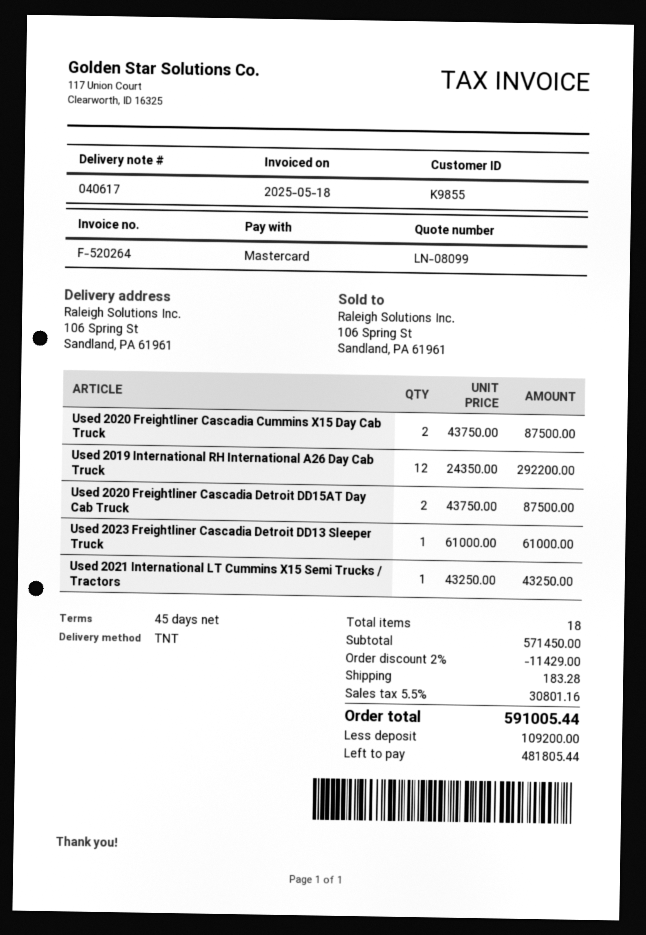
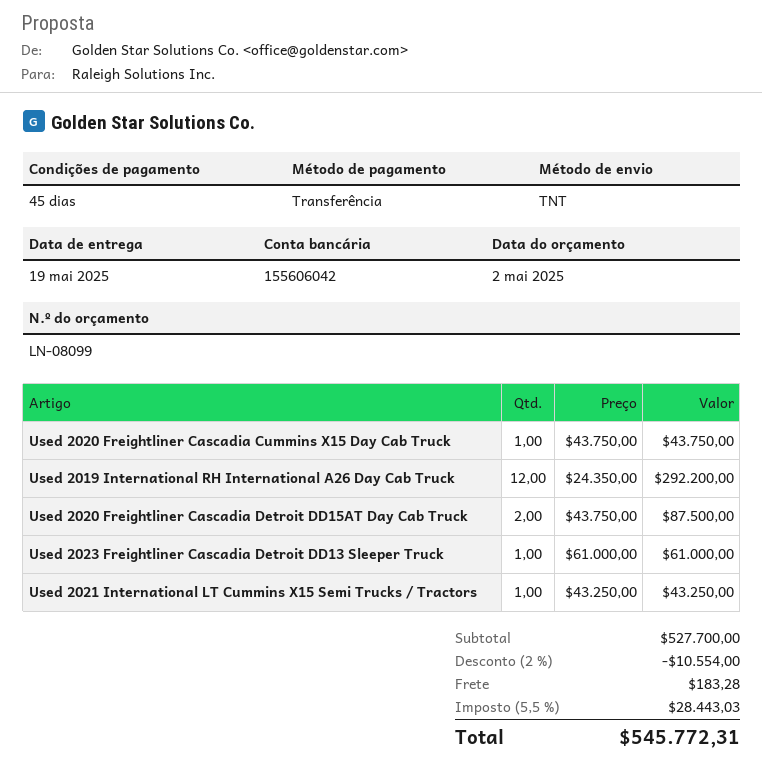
payment method: Mastercard -> bank transfer
Used 2020 Freightliner Cascadia Cummins X15 Day Cab Truck: 2 x 43750.00 = 87500.00 -> 1 x 43750.00 = 43750.00
subtotal: 571450.00 -> 527700.00
discount: 2% = 11429.00 -> 2% = 10554.00
tax: 5.5% = 30801.16 -> 5.5% = 28443.03
total: 591005.44 -> 545772.31

